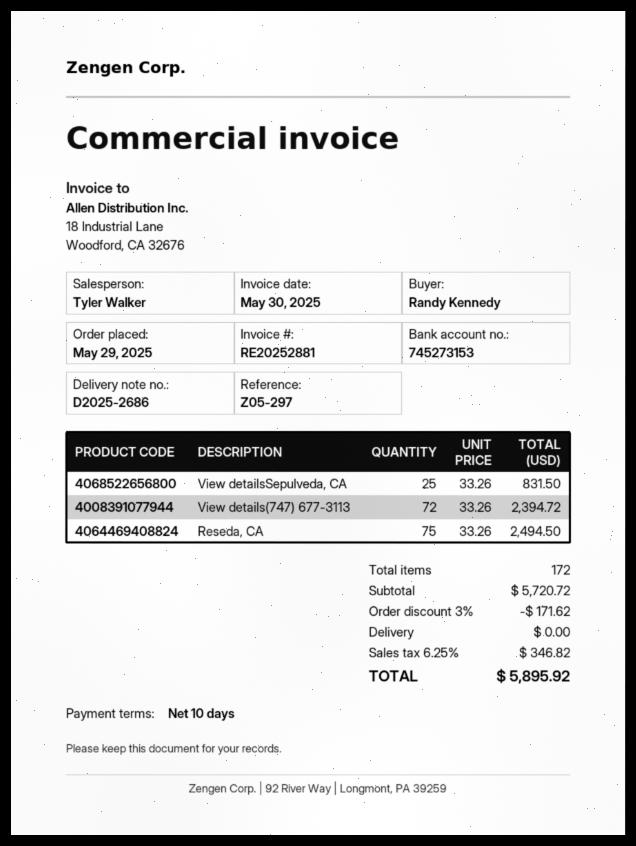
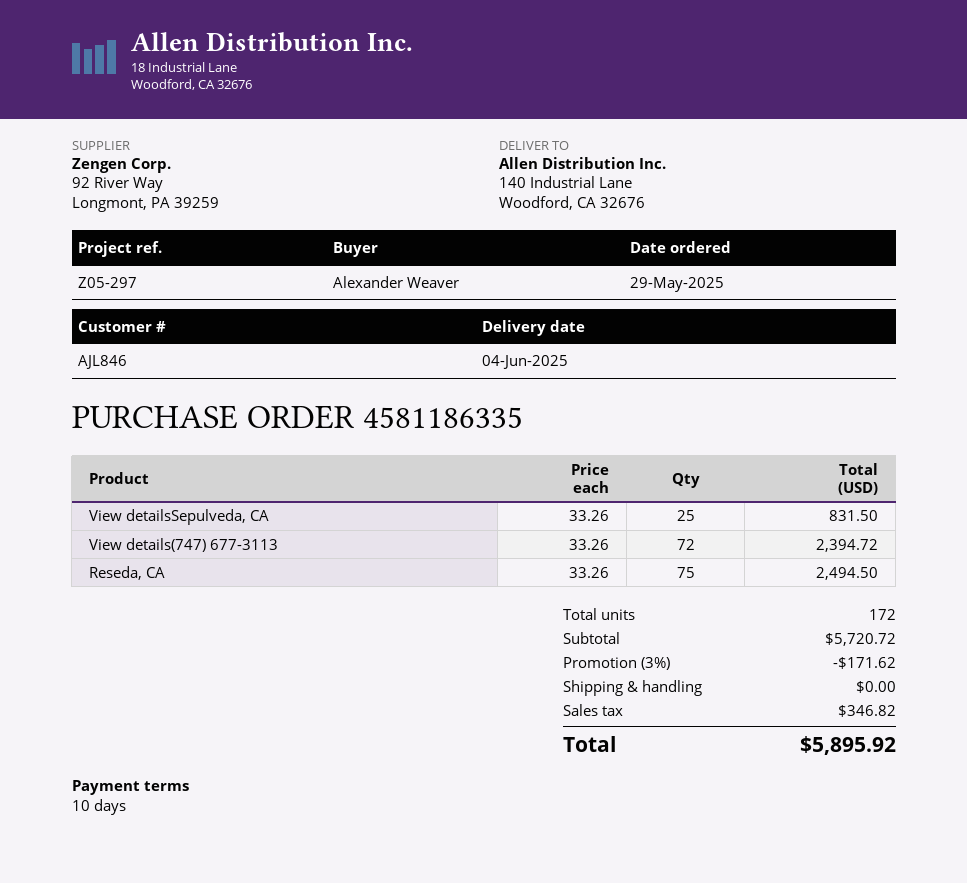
ordered by: Randy Kennedy -> Alexander Weaver

